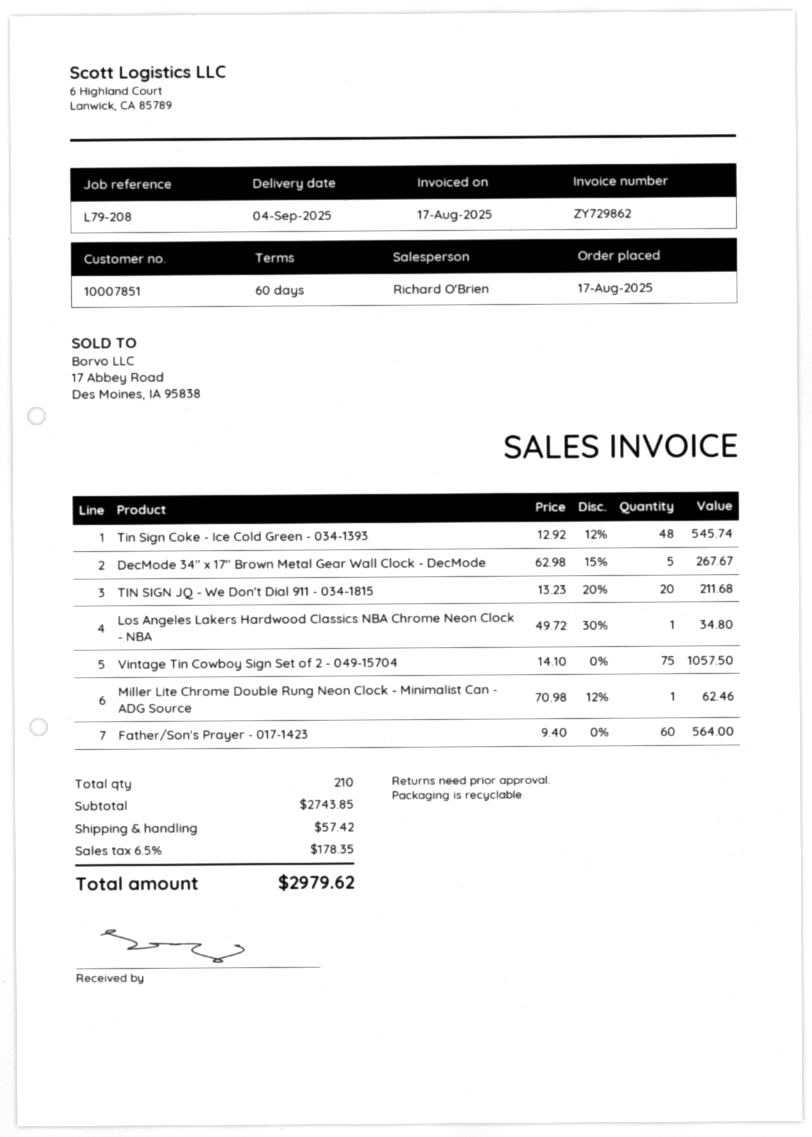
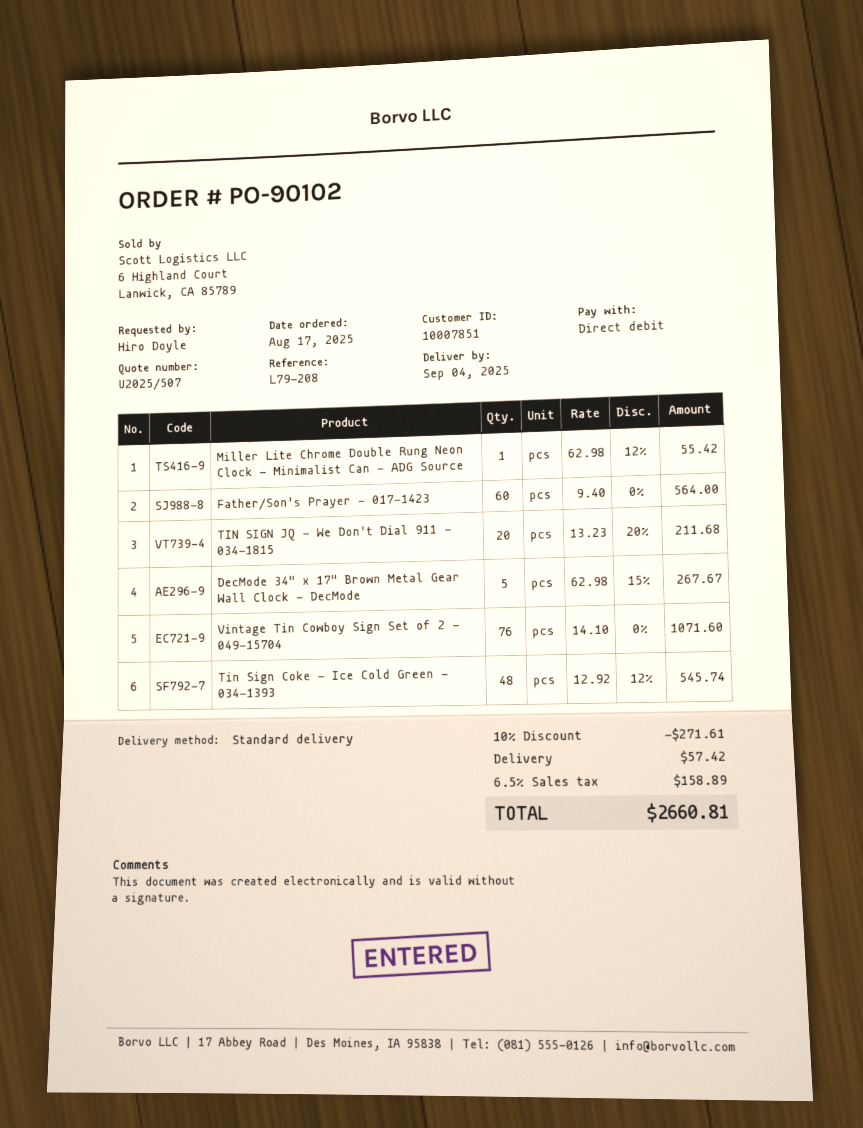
Los Angeles Lakers Hardwood Classics NBA Chrome Neon Clock - NBA: 1 x 49.72 - 30% = 34.80 -> none
Vintage Tin Cowboy Sign Set of 2 - 049-15704: 75 x 14.10 = 1057.50 -> 76 x 14.10 = 1071.60
Miller Lite Chrome Double Rung Neon Clock - Minimalist Can - ADG Source: 1 x 70.98 - 12% = 62.46 -> 1 x 62.98 - 12% = 55.42
discount: none -> 10% = 271.61
tax: 6.5% = 178.35 -> 6.5% = 158.89
total: 2979.62 -> 2660.81

